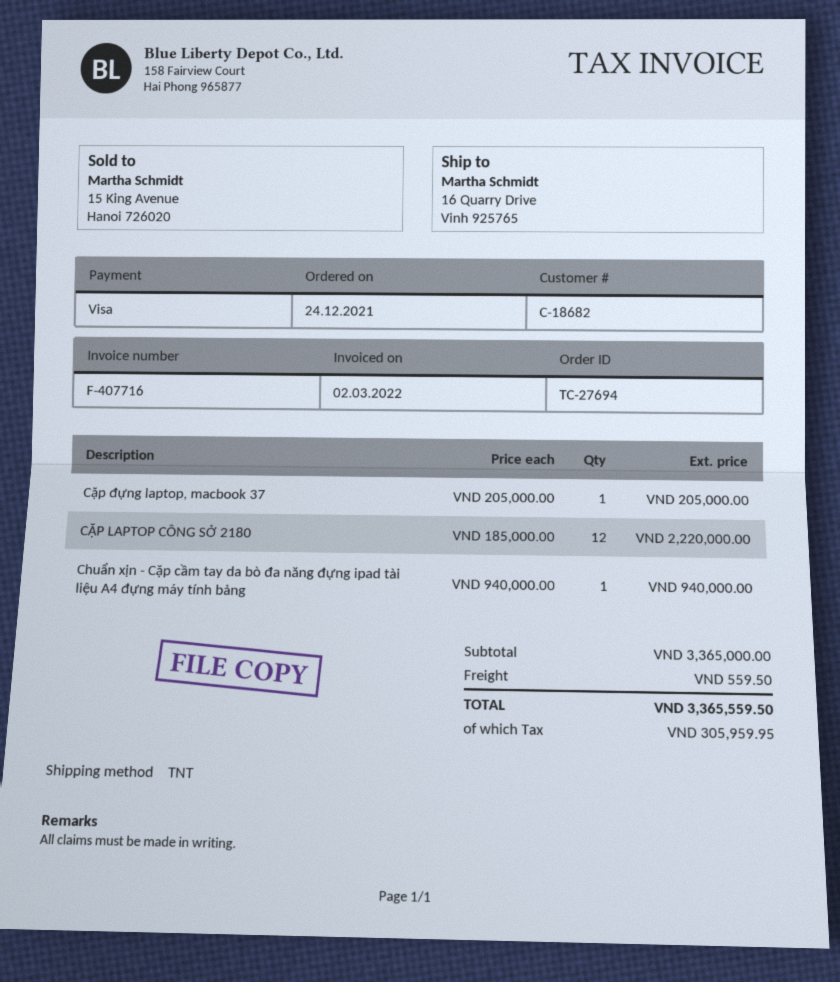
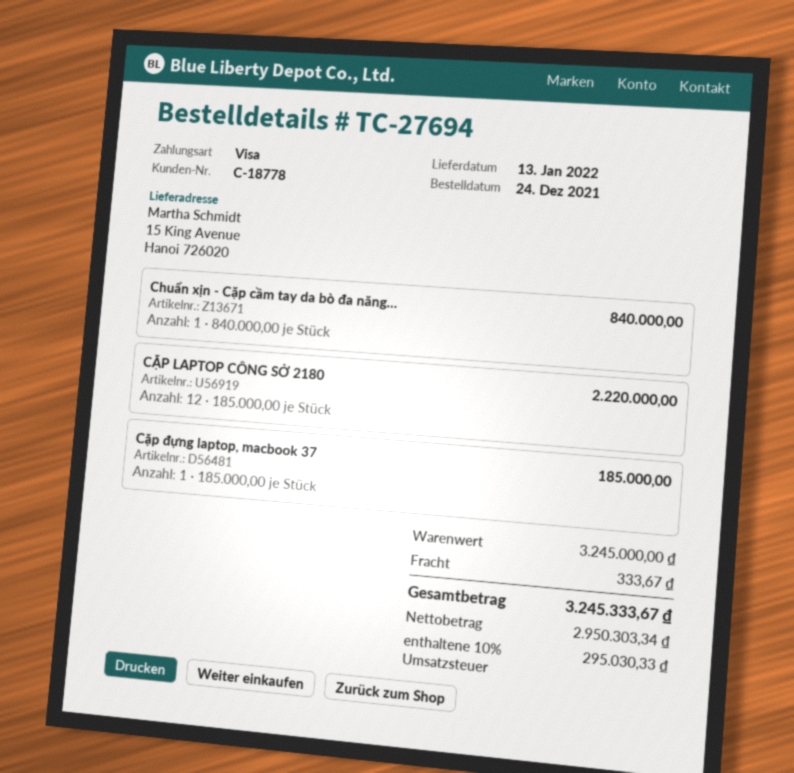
customer number: C-18682 -> C-18778
ship to: 16 Quarry Drive, Vinh 925765 -> 15 King Avenue, Hanoi 726020
Cặp đựng laptop, macbook 37: 1 x 205000.00 = 205000.00 -> 1 x 185000.00 = 185000.00
Chuẩn xịn - Cặp cầm tay da bò đa năng đựng ipad tài liệu A4 đựng máy tính bảng: 1 x 940000.00 = 940000.00 -> 1 x 840000.00 = 840000.00
subtotal: 3365000.00 -> 3245000.00
shipping: 559.50 -> 333.67
tax: 305959.95 -> 295030.33
total: 3365559.50 -> 3245333.67

